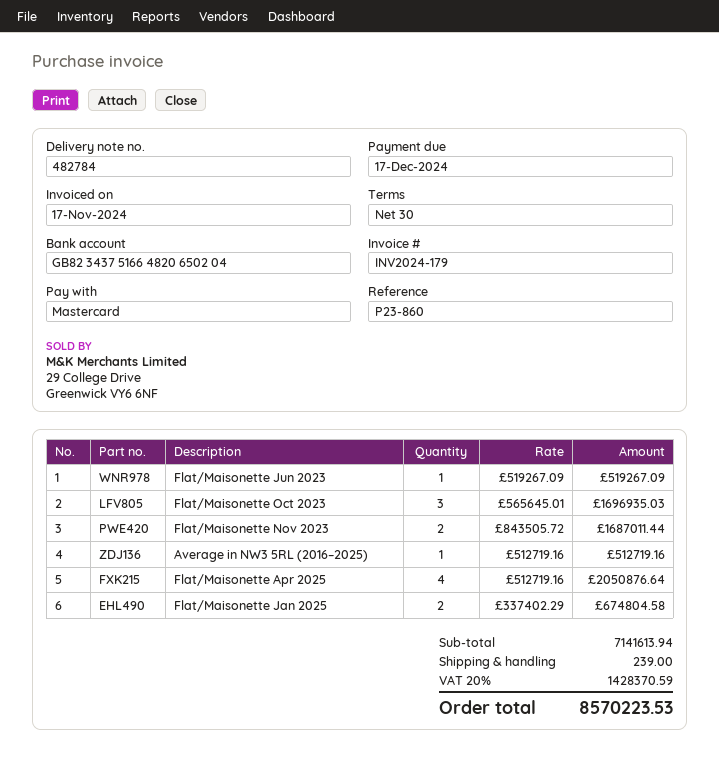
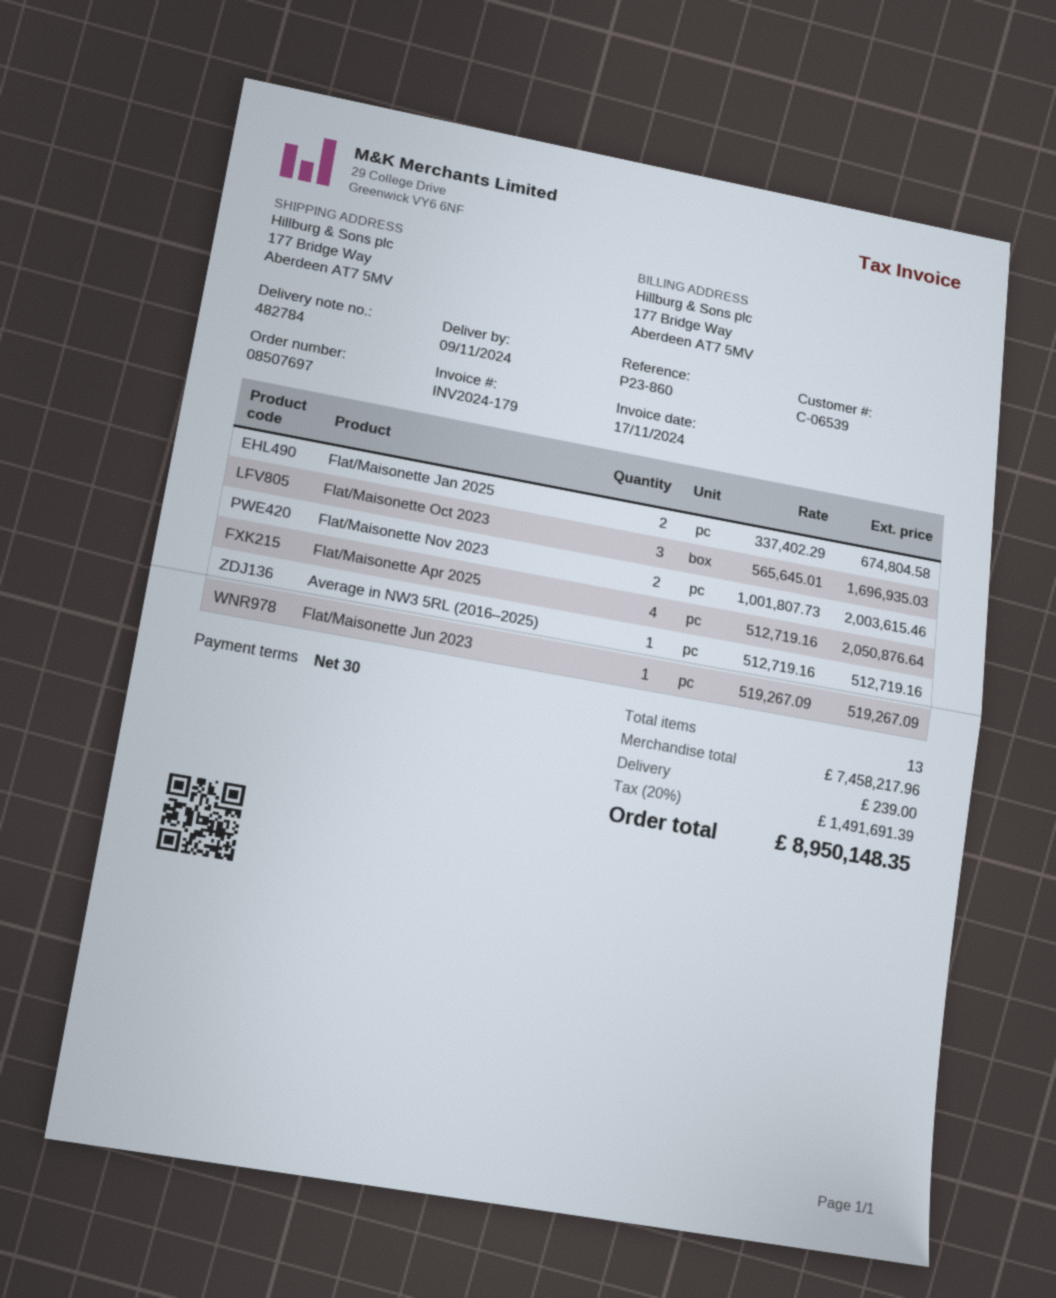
Flat/Maisonette Nov 2023: 2 x 843505.72 = 1687011.44 -> 2 x 1001807.73 = 2003615.46
subtotal: 7141613.94 -> 7458217.96
tax: 20% = 1428370.59 -> 20% = 1491691.39
total: 8570223.53 -> 8950148.35

